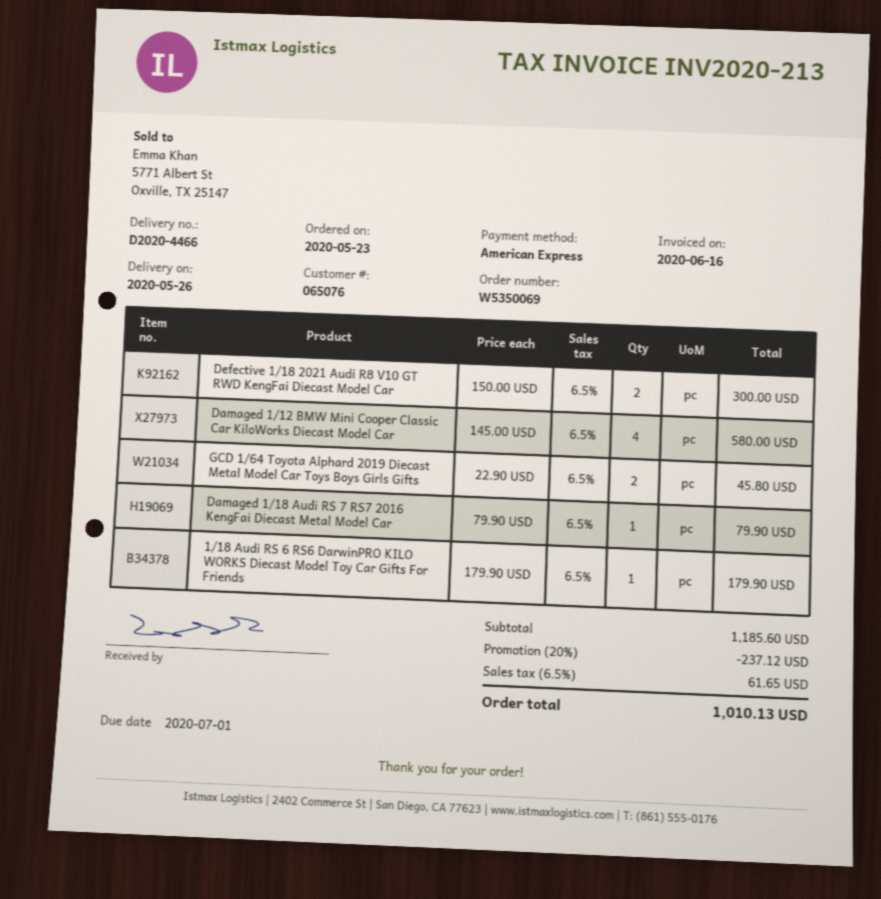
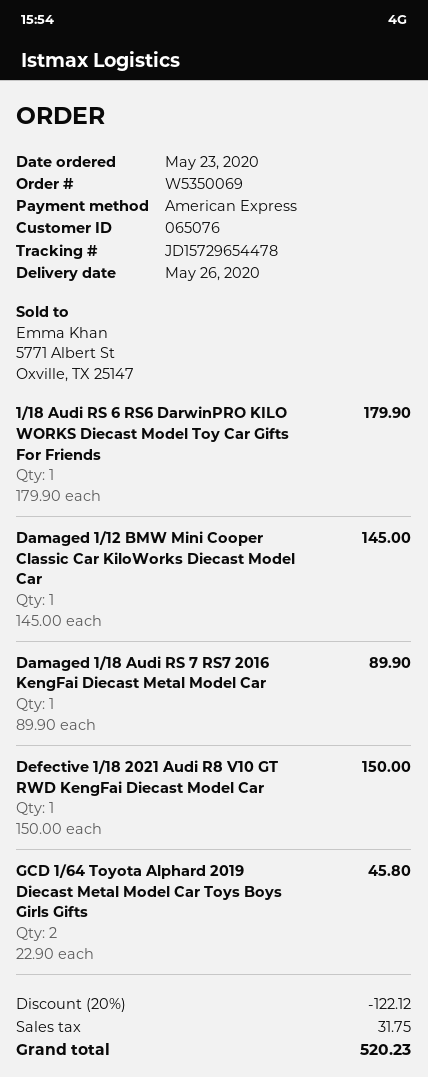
Defective 1/18 2021 Audi R8 V10 GT RWD KengFai Diecast Model Car: 2 x 150.00 = 300.00 -> 1 x 150.00 = 150.00
Damaged 1/12 BMW Mini Cooper Classic Car KiloWorks Diecast Model Car: 4 x 145.00 = 580.00 -> 1 x 145.00 = 145.00
Damaged 1/18 Audi RS 7 RS7 2016 KengFai Diecast Metal Model Car: 1 x 79.90 = 79.90 -> 1 x 89.90 = 89.90
discount: 20% = 237.12 -> 20% = 122.12
tax: 61.65 -> 31.75
total: 1010.13 -> 520.23

